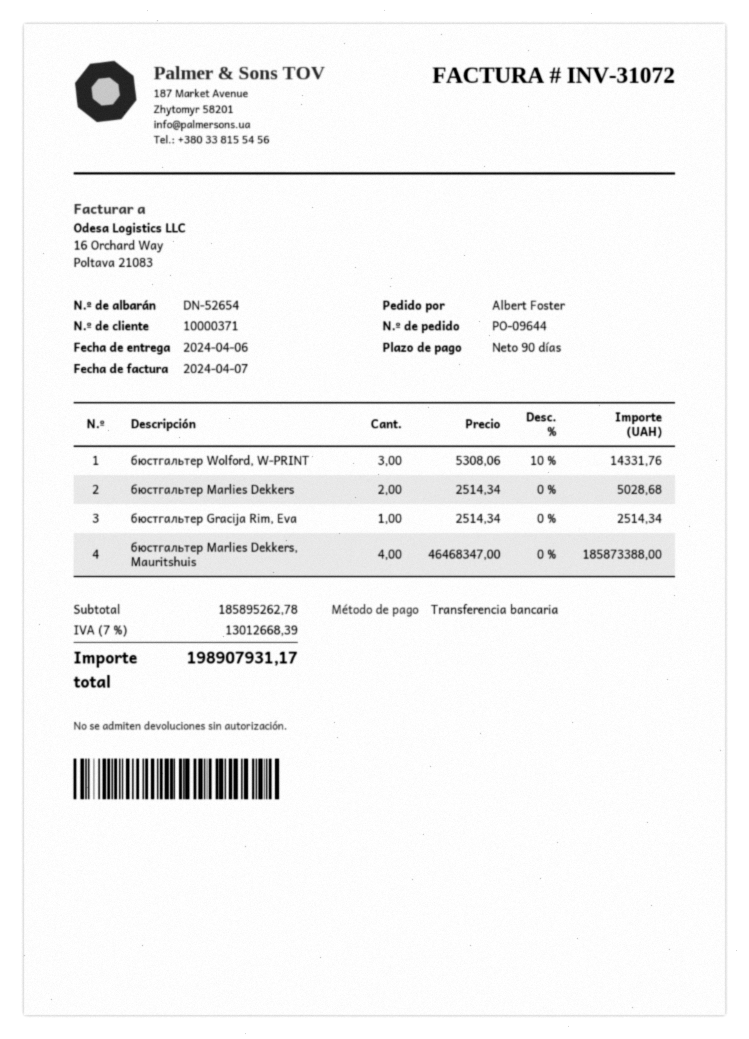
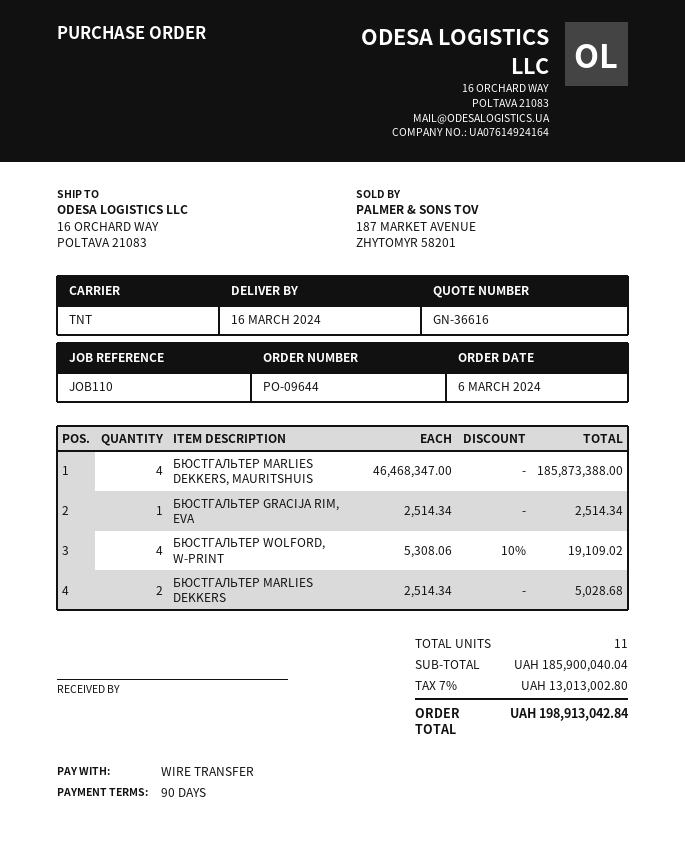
delivery date: 2024-04-06 -> 2024-03-16
бюстгальтер Wolford, W-PRINT: 3 x 5308.06 - 10% = 14331.76 -> 4 x 5308.06 - 10% = 19109.02
subtotal: 185895262.78 -> 185900040.04
tax: 7% = 13012668.39 -> 7% = 13013002.80
total: 198907931.17 -> 198913042.84

